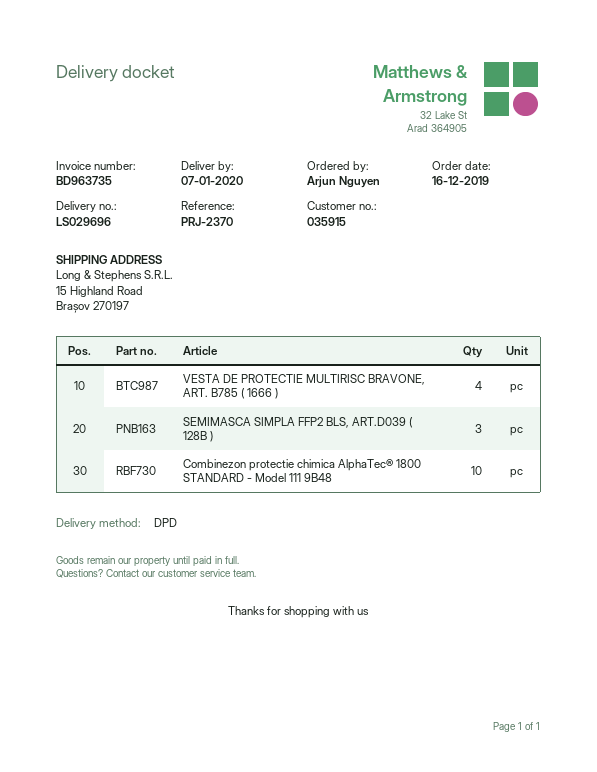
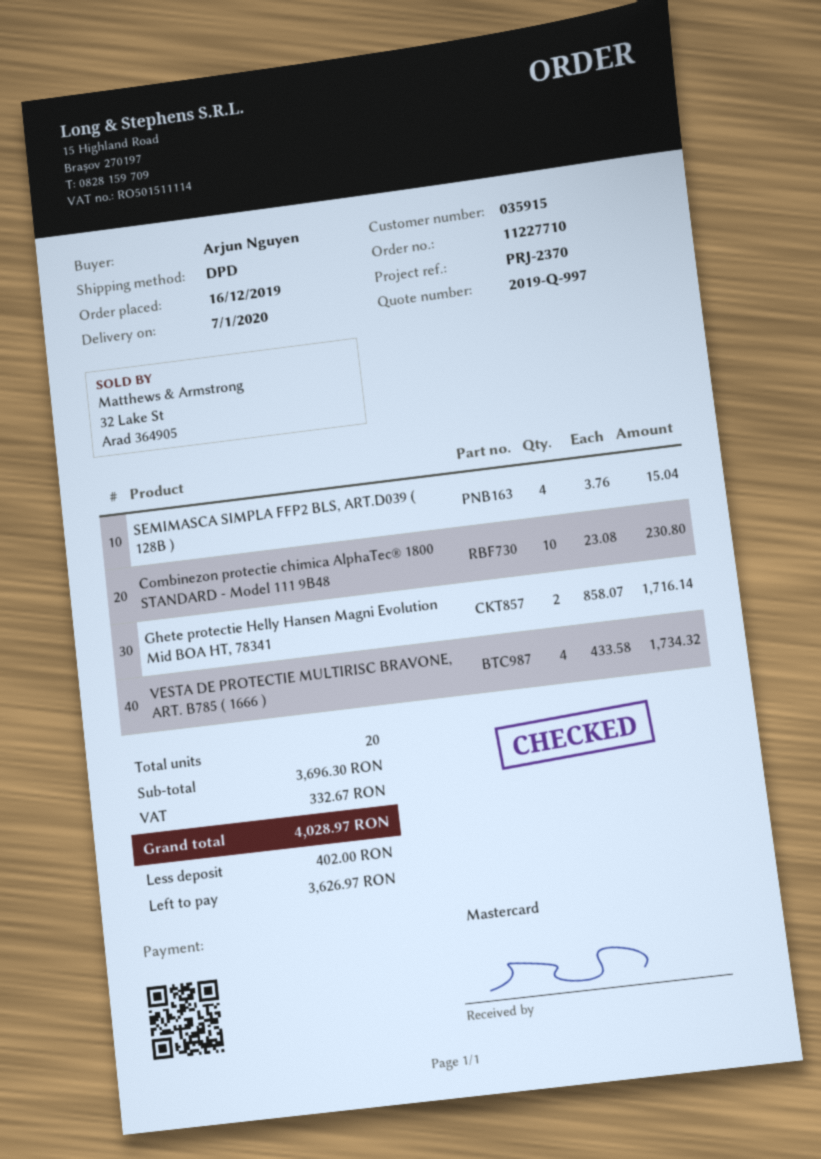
SEMIMASCA SIMPLA FFP2 BLS, ART.D039 ( 128B ): 3 -> 4
Ghete protectie Helly Hansen Magni Evolution Mid BOA HT, 78341: none -> 2

